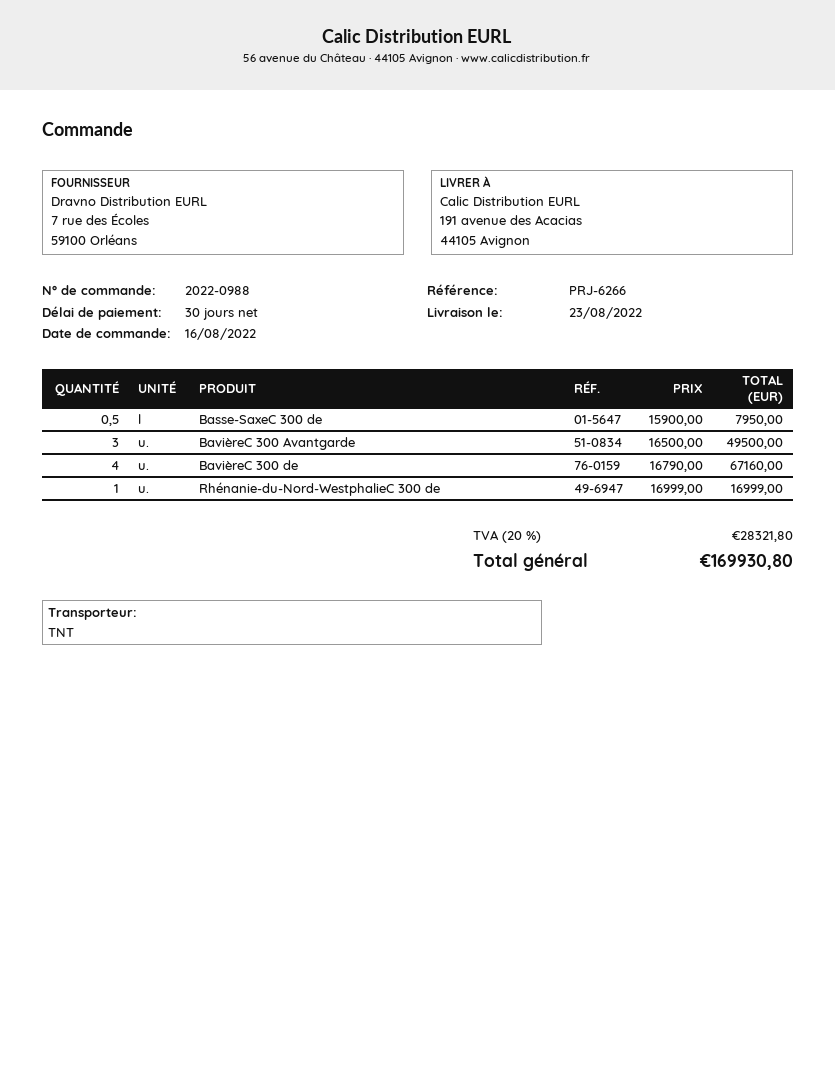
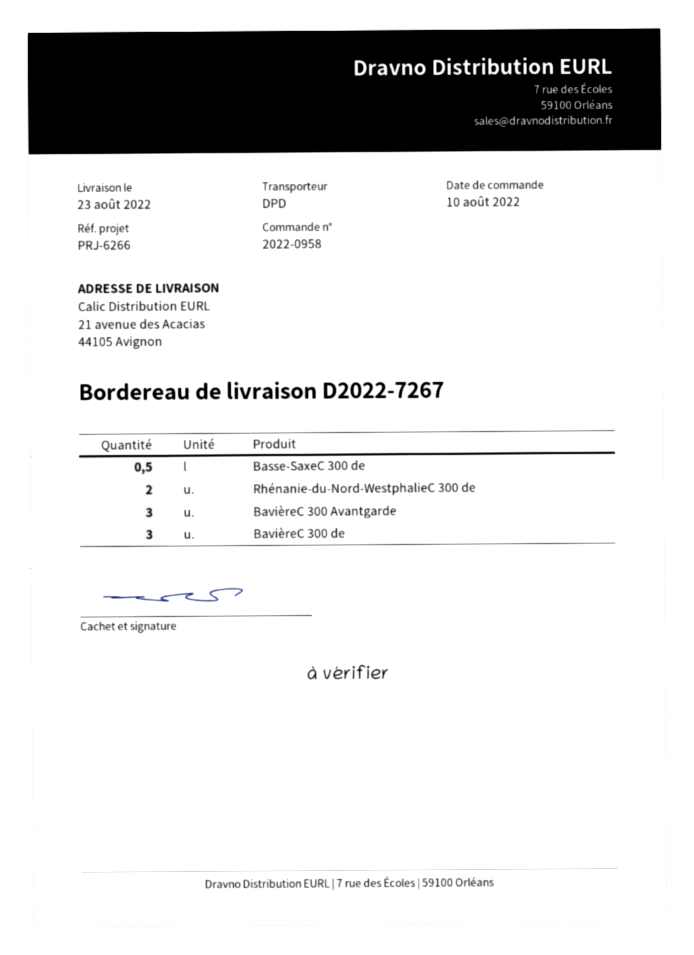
order number: 2022-0988 -> 2022-0958
order date: 2022-08-16 -> 2022-08-10
shipping method: TNT -> DPD
ship to: 191 avenue des Acacias, 44105 Avignon -> 21 avenue des Acacias, 44105 Avignon
BavièreC 300 de: 4 -> 3
Rhénanie-du-Nord-WestphalieC 300 de: 1 -> 2

